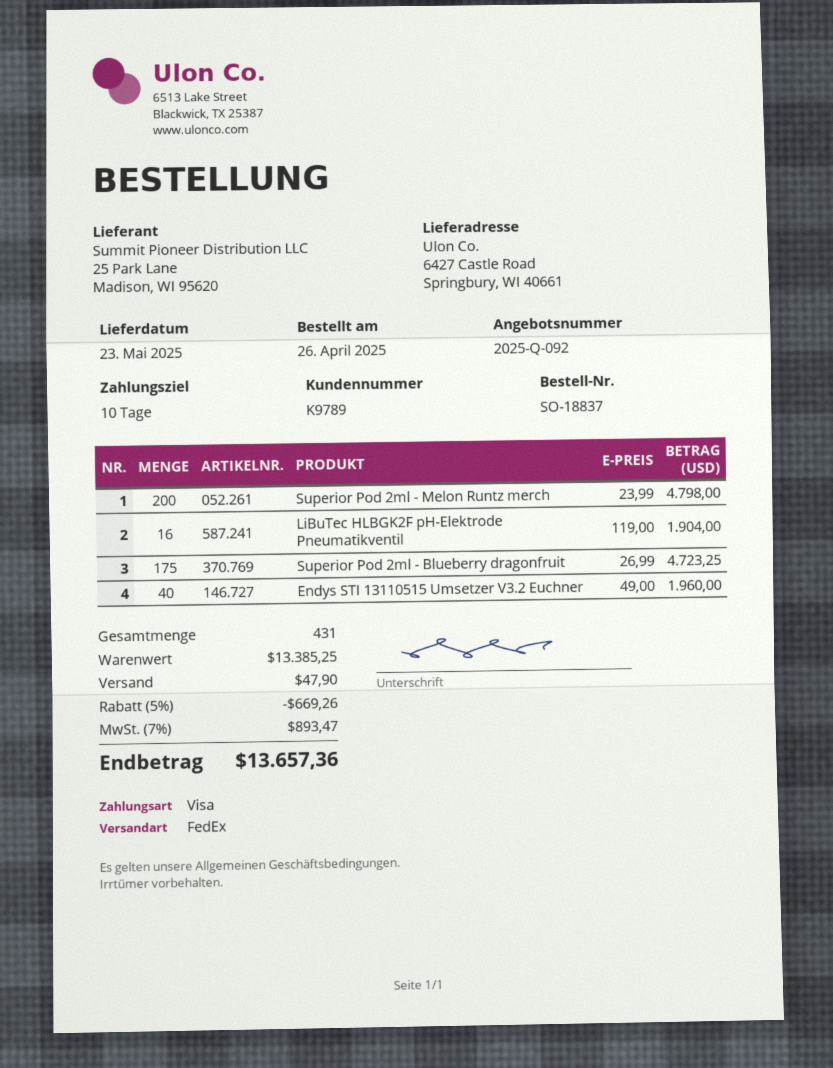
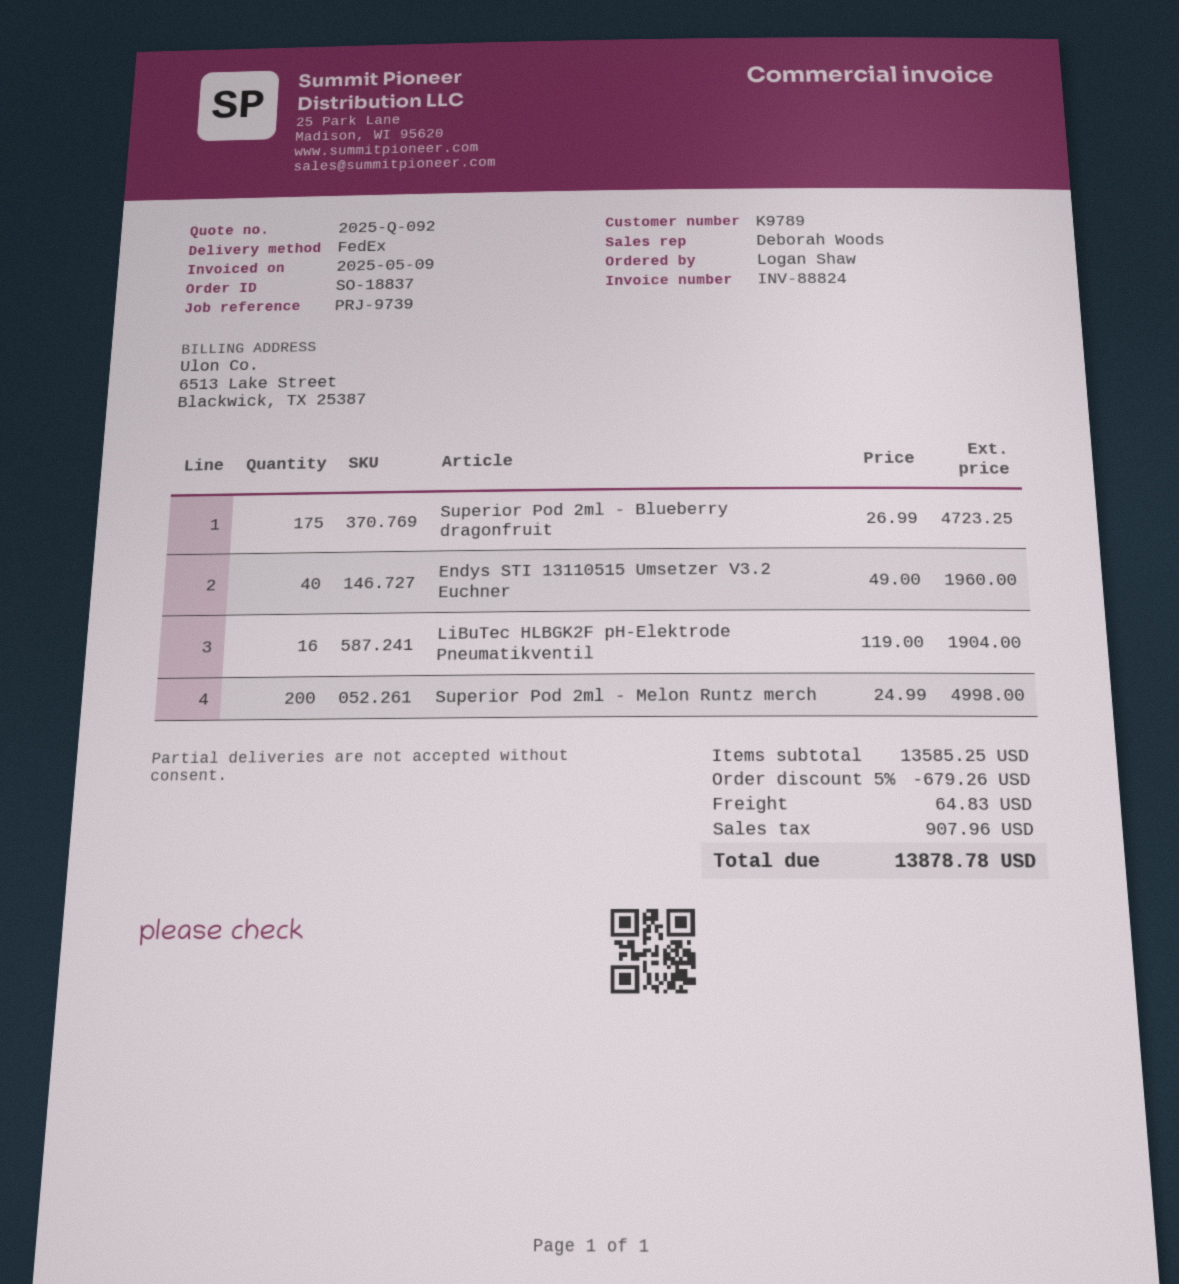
Superior Pod 2ml - Melon Runtz merch: 200 x 23.99 = 4798.00 -> 200 x 24.99 = 4998.00
subtotal: 13385.25 -> 13585.25
discount: 5% = 669.26 -> 5% = 679.26
shipping: 47.90 -> 64.83
tax: 893.47 -> 907.96
total: 13657.36 -> 13878.78

